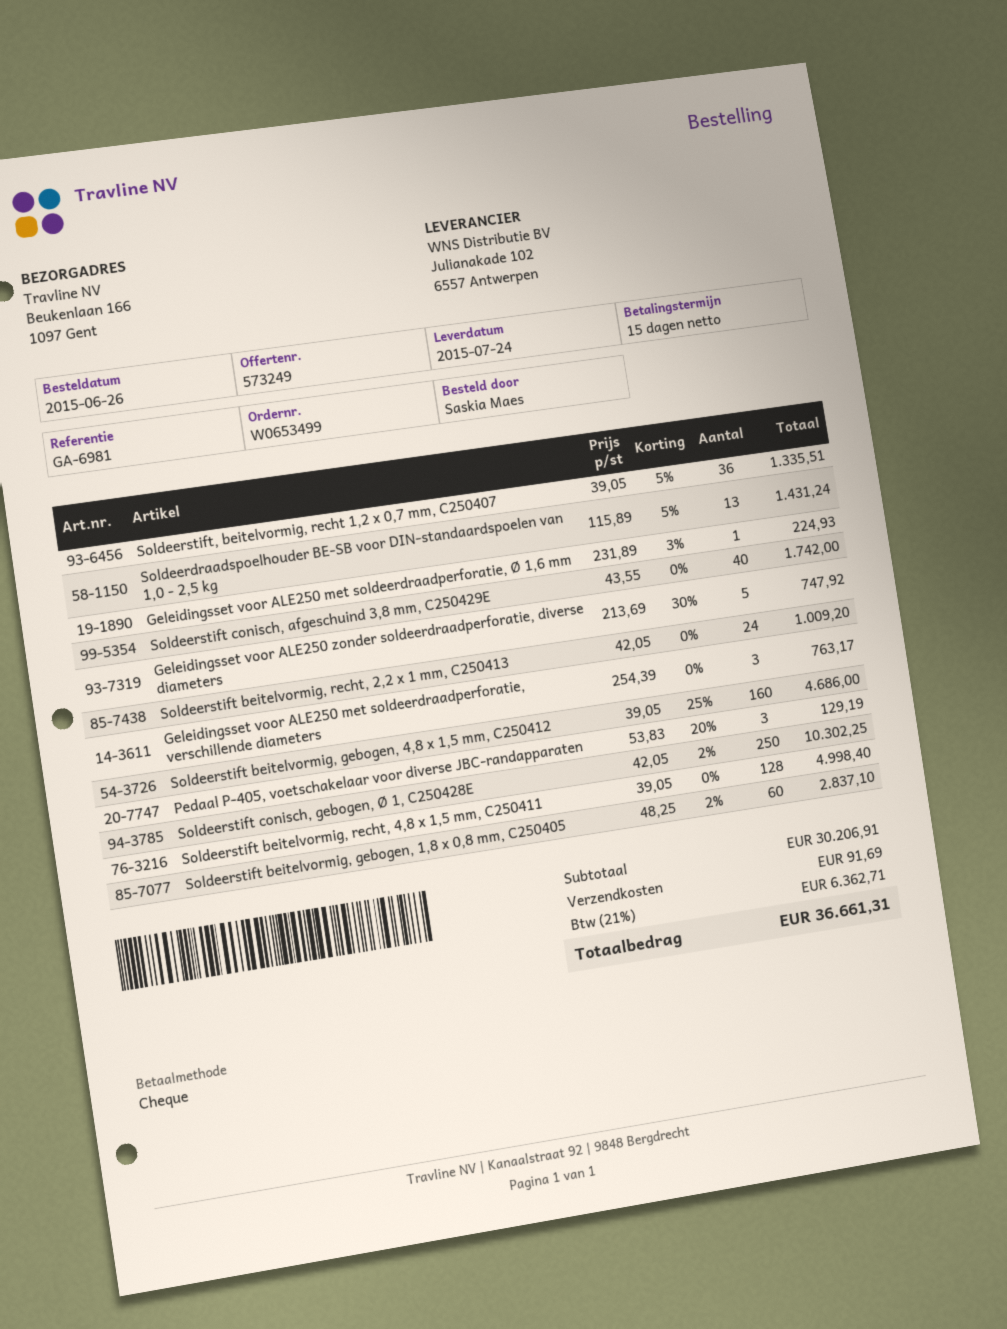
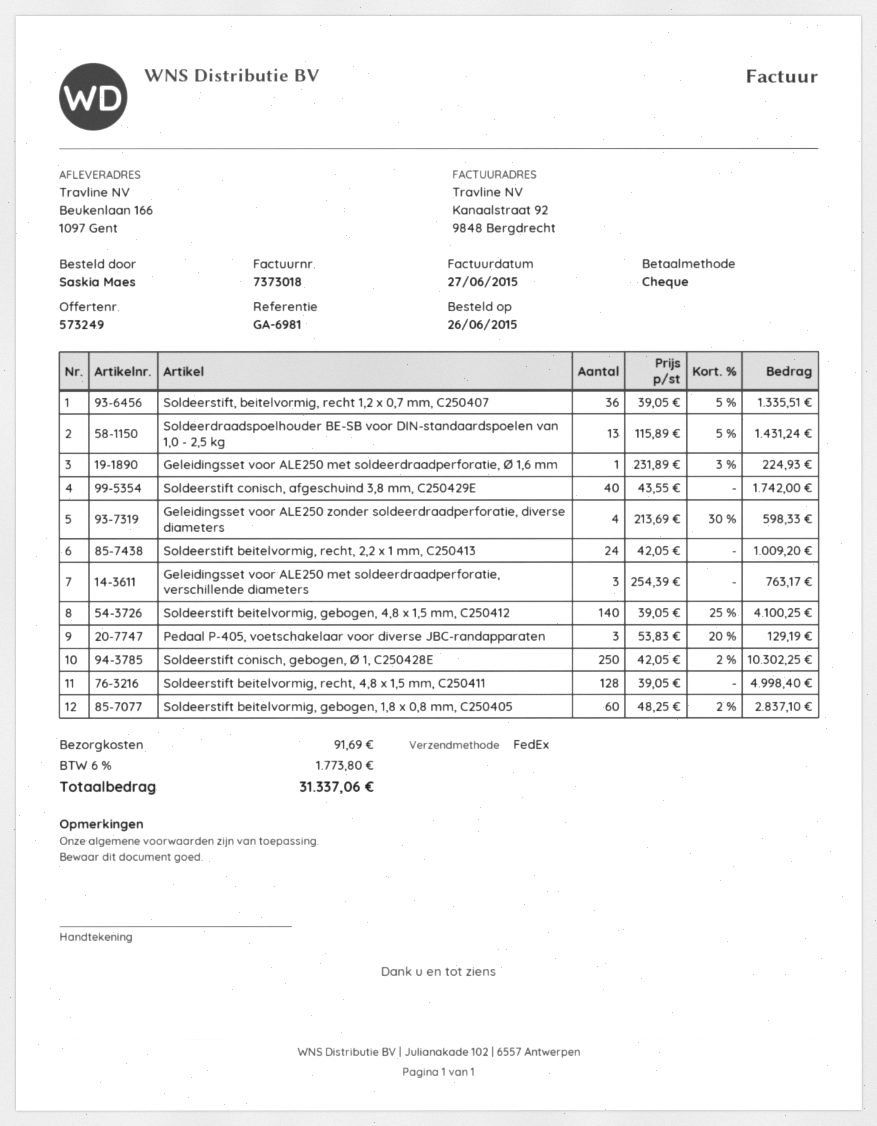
Geleidingsset voor ALE250 zonder soldeerdraadperforatie, diverse diameters: 5 x 213.69 - 30% = 747.92 -> 4 x 213.69 - 30% = 598.33
Soldeerstift beitelvormig, gebogen, 4,8 x 1,5 mm, C250412: 160 x 39.05 - 25% = 4686.00 -> 140 x 39.05 - 25% = 4100.25
tax: 21% = 6362.71 -> 6% = 1773.80
total: 36661.31 -> 31337.06

